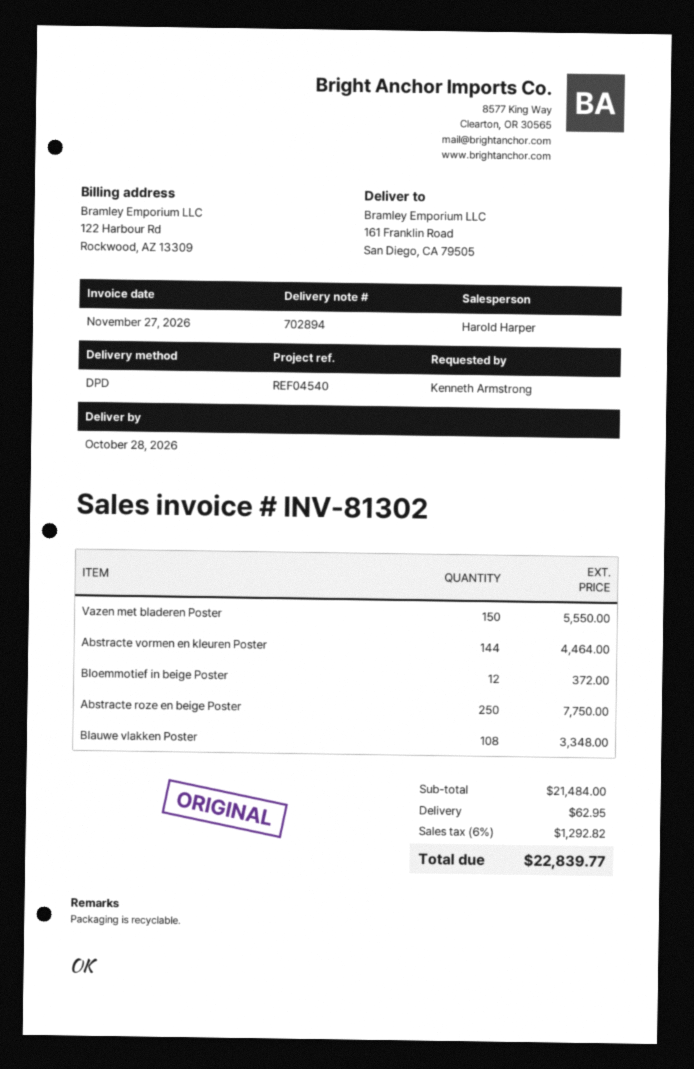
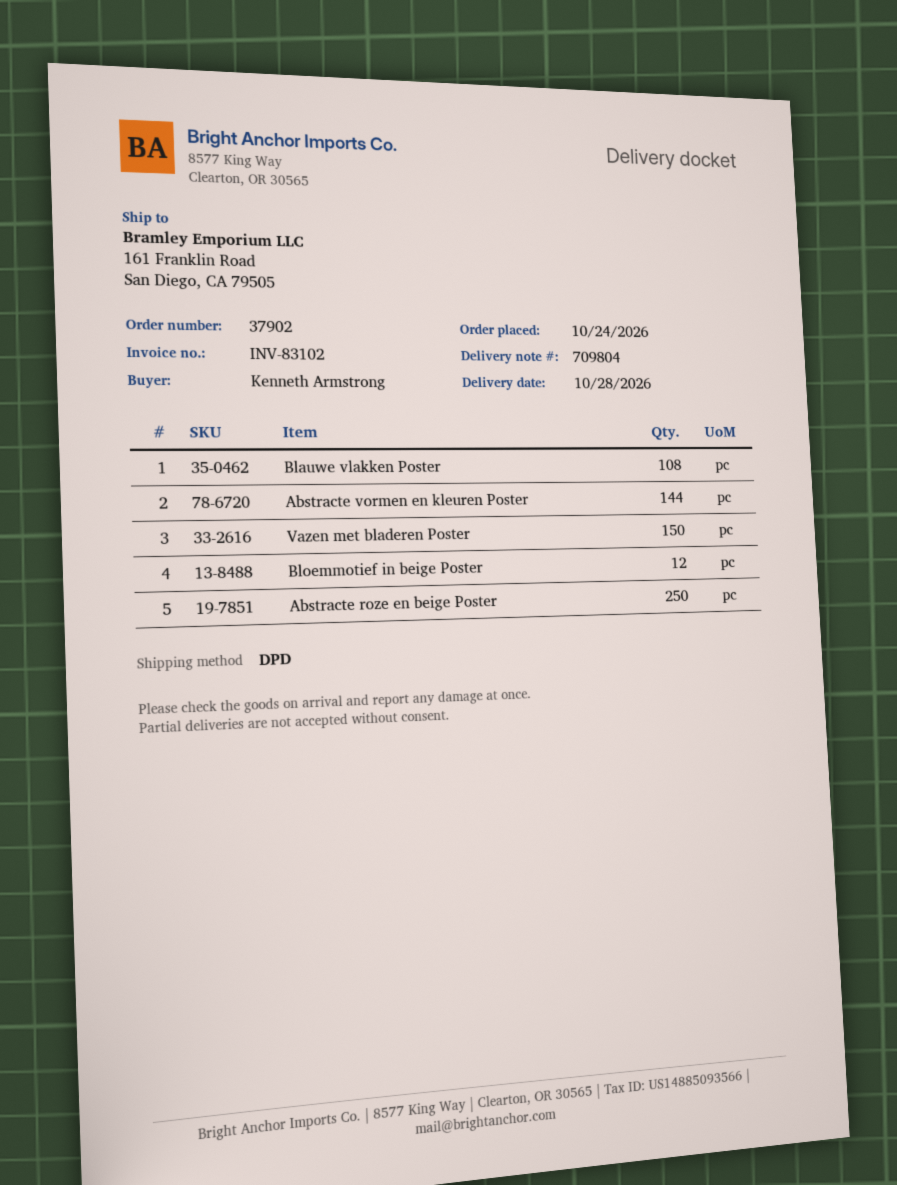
delivery note number: 702894 -> 709804
invoice number: INV-81302 -> INV-83102

